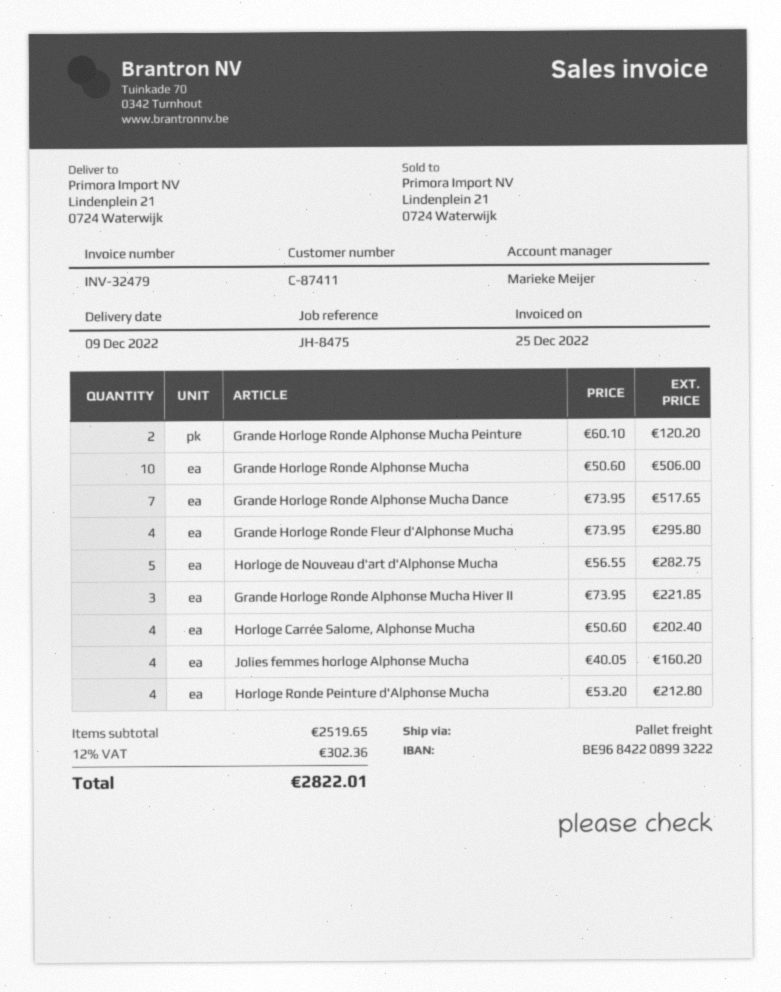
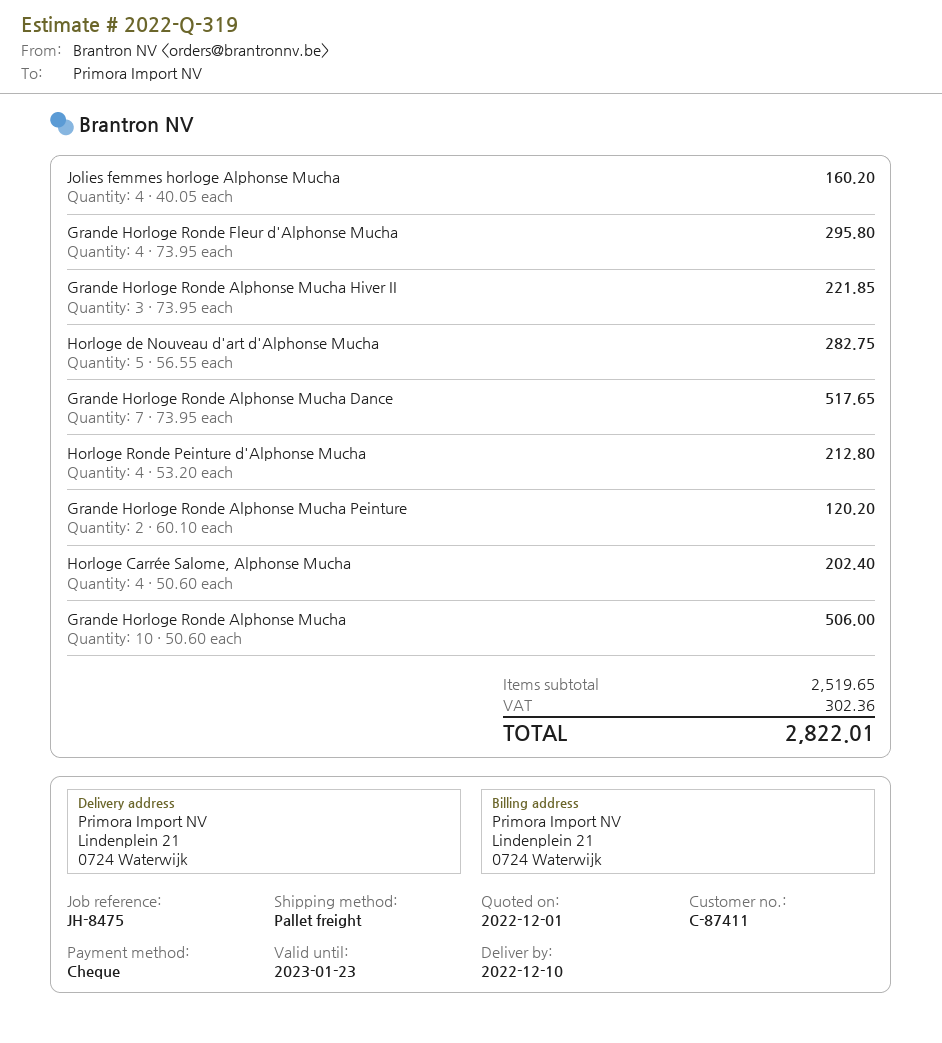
delivery date: 2022-12-09 -> 2022-12-10

